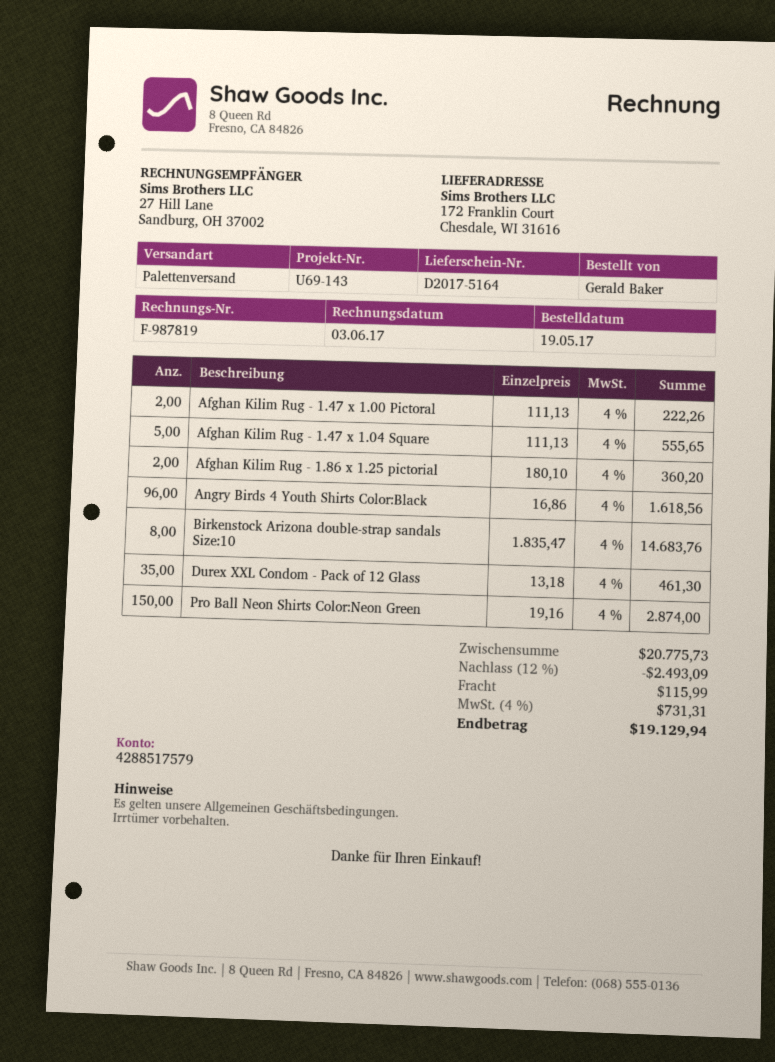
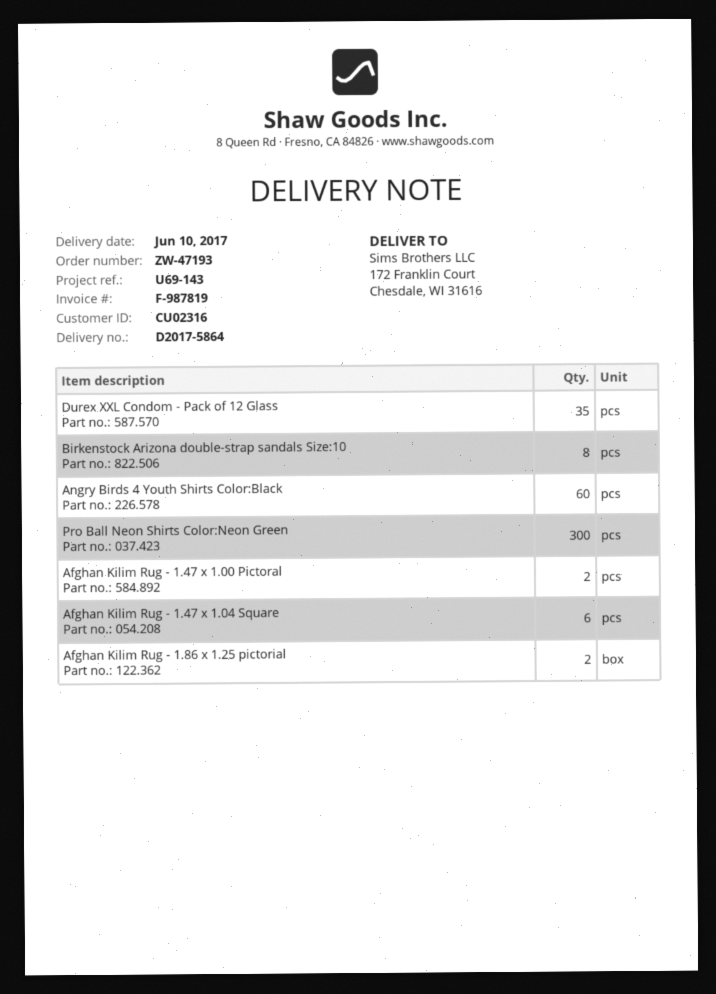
delivery note number: D2017-5164 -> D2017-5864
Afghan Kilim Rug - 1.47 x 1.04 Square: 5 -> 6
Angry Birds 4 Youth Shirts Color:Black: 96 -> 60
Pro Ball Neon Shirts Color:Neon Green: 150 -> 300

